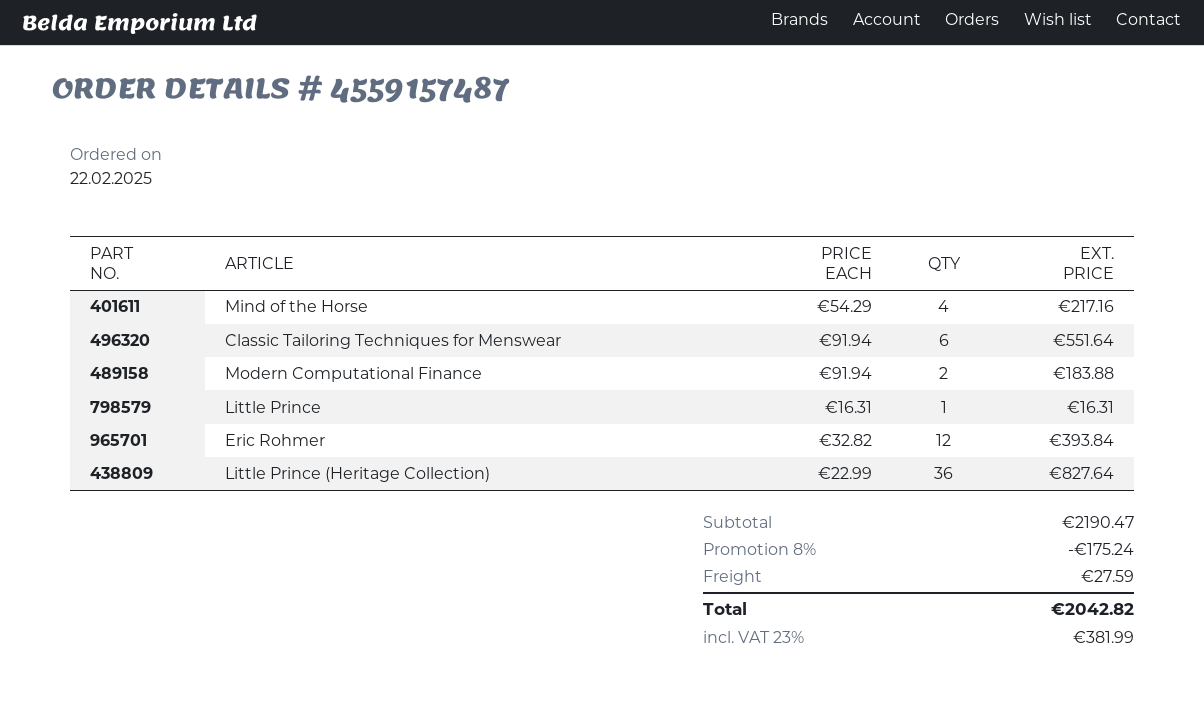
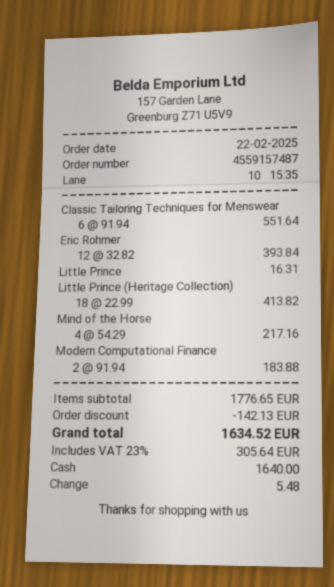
Little Prince (Heritage Collection): 36 x 22.99 = 827.64 -> 18 x 22.99 = 413.82
subtotal: 2190.47 -> 1776.65
discount: 175.24 -> 142.13
shipping: 27.59 -> none
tax: 23% = 381.99 -> 23% = 305.64
total: 2042.82 -> 1634.52

